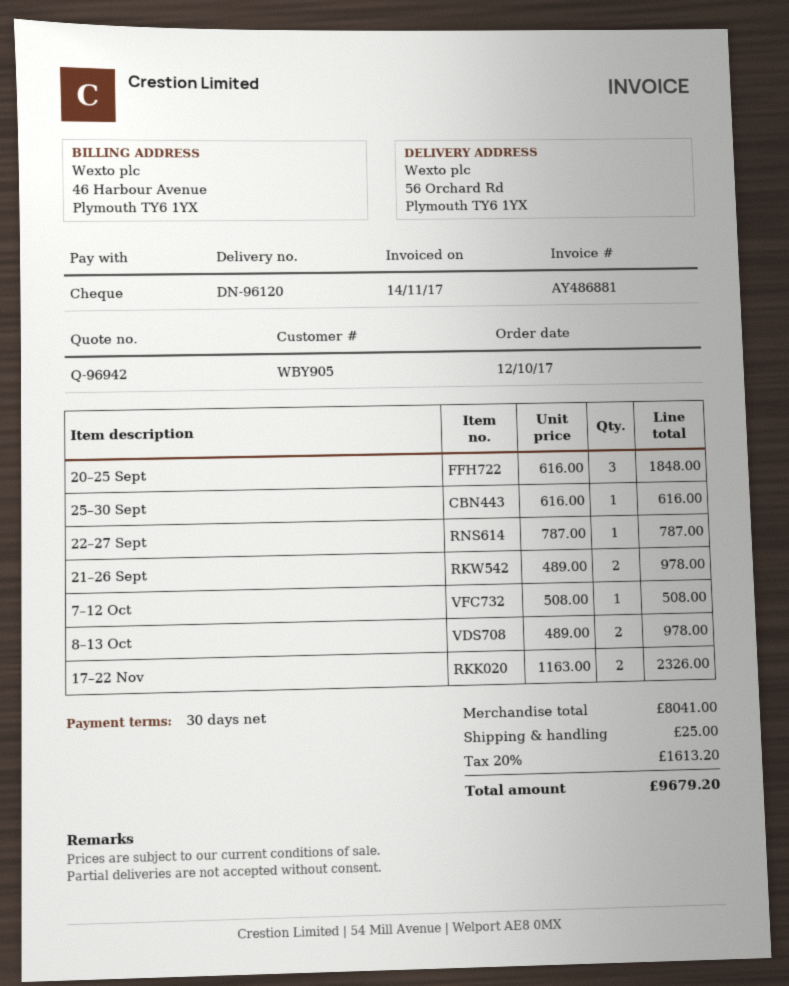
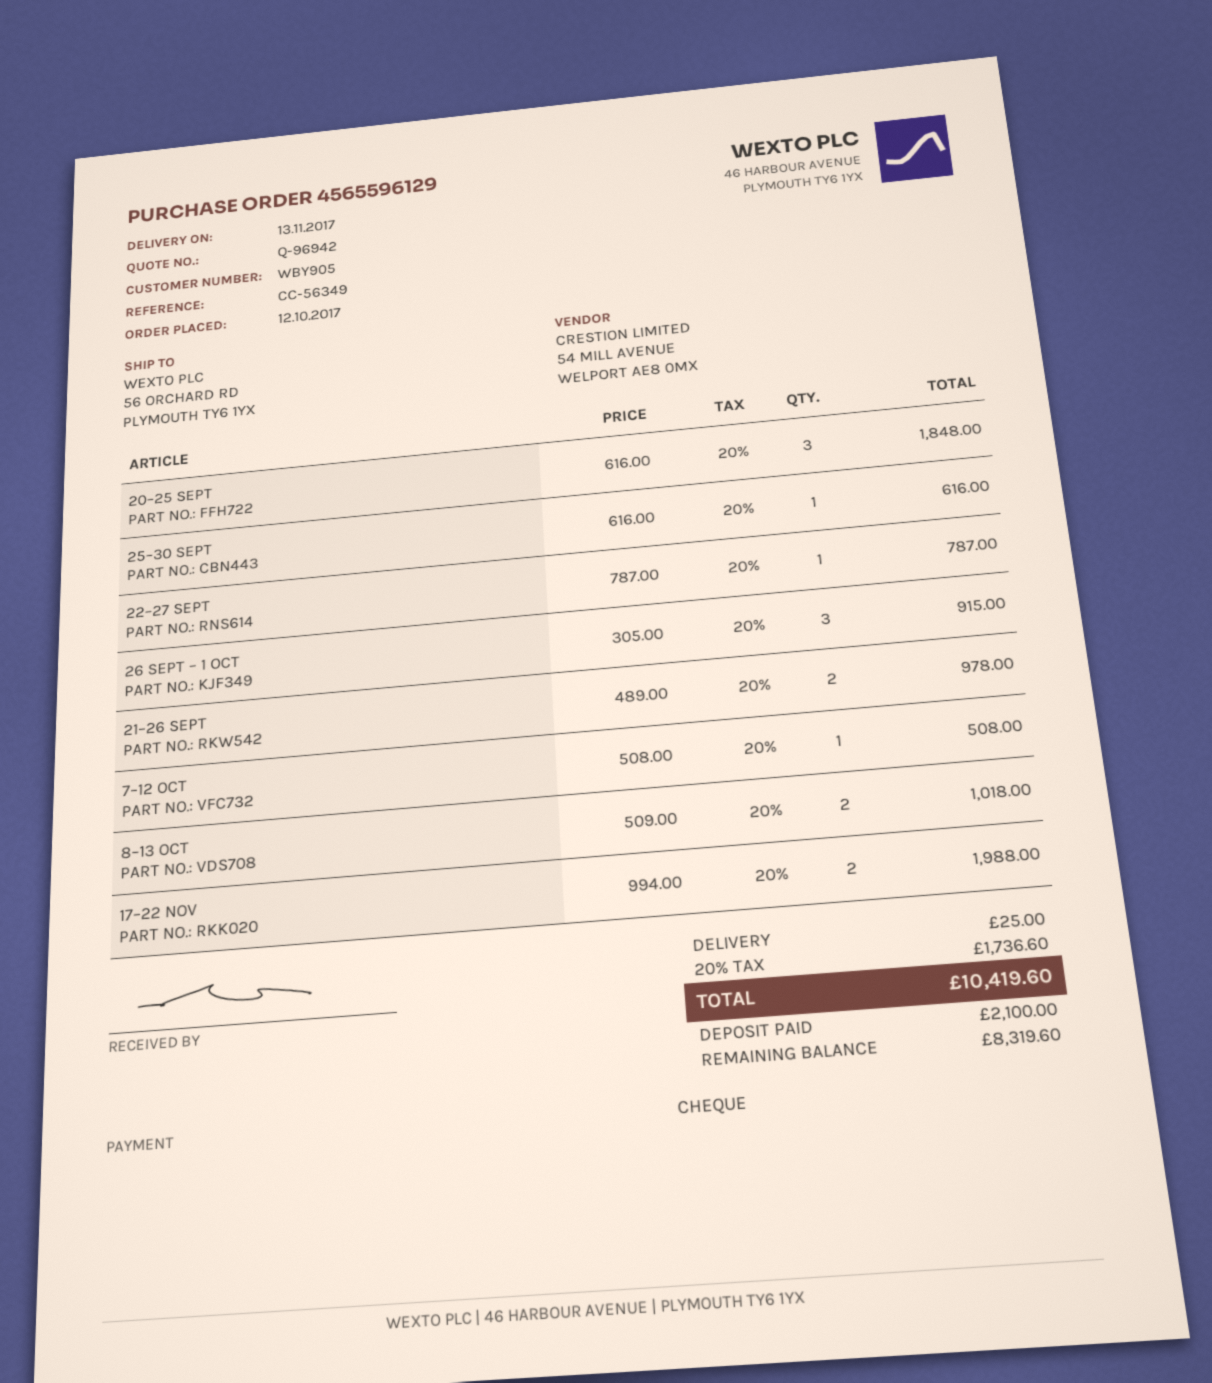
8–13 Oct: 2 x 489.00 = 978.00 -> 2 x 509.00 = 1018.00
17–22 Nov: 2 x 1163.00 = 2326.00 -> 2 x 994.00 = 1988.00
26 SEPT – 1 OCT: none -> 3 x 305.00 = 915.00
tax: 20% = 1613.20 -> 20% = 1736.60
total: 9679.20 -> 10419.60

